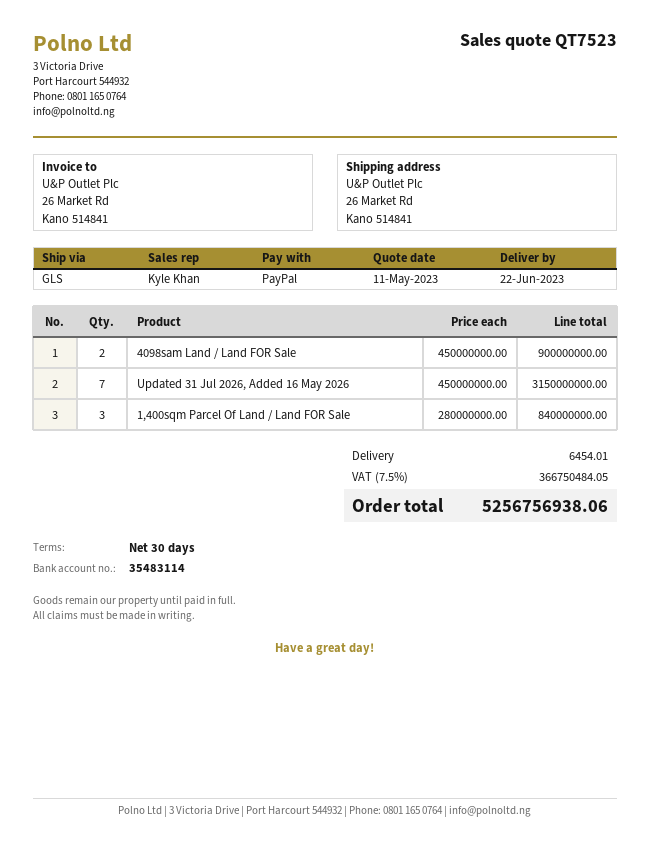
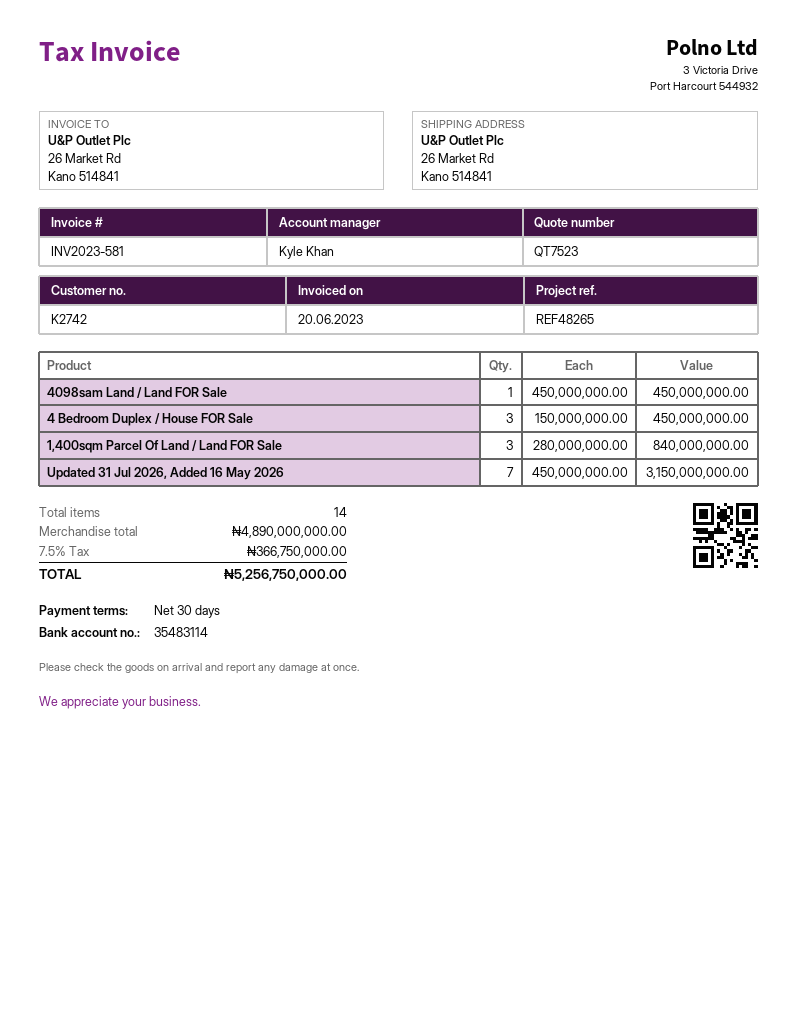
4098sam Land / Land FOR Sale: 2 x 450000000.00 = 900000000.00 -> 1 x 450000000.00 = 450000000.00
4 Bedroom Duplex / House FOR Sale: none -> 3 x 150000000.00 = 450000000.00
shipping: 6454.01 -> none
tax: 7.5% = 366750484.05 -> 7.5% = 366750000.00
total: 5256756938.06 -> 5256750000.00

